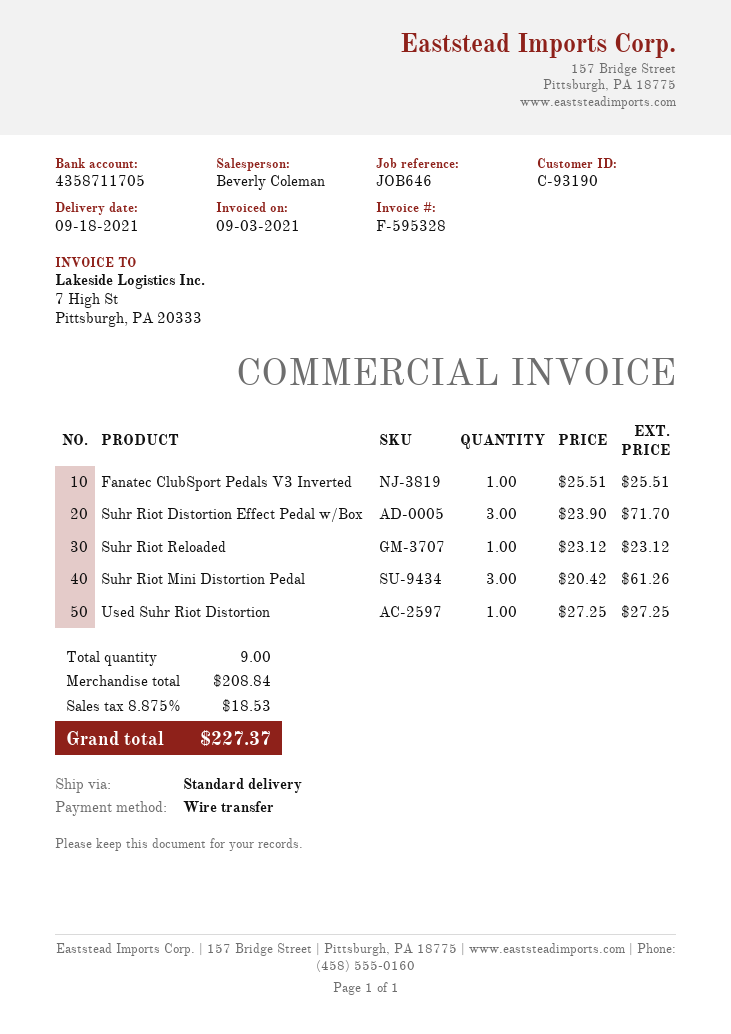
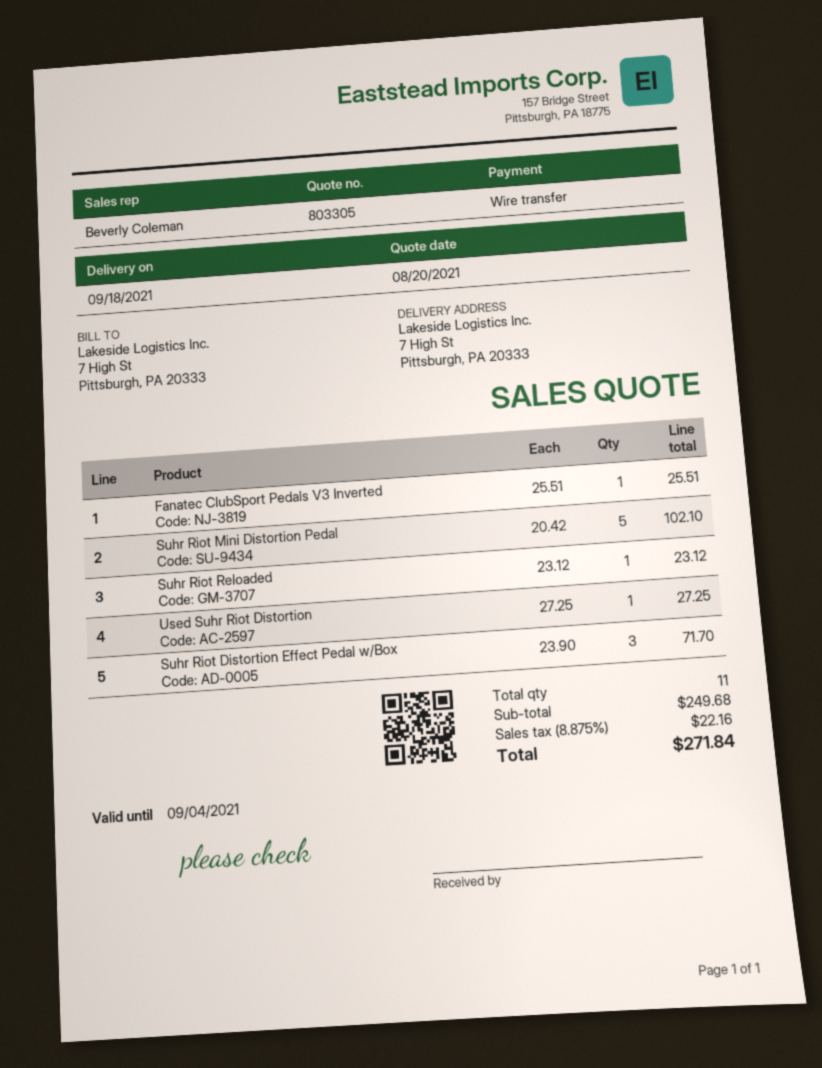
Suhr Riot Mini Distortion Pedal: 3 x 20.42 = 61.26 -> 5 x 20.42 = 102.10
total quantity: 9 -> 11
subtotal: 208.84 -> 249.68
tax: 8.875% = 18.53 -> 8.875% = 22.16
total: 227.37 -> 271.84

